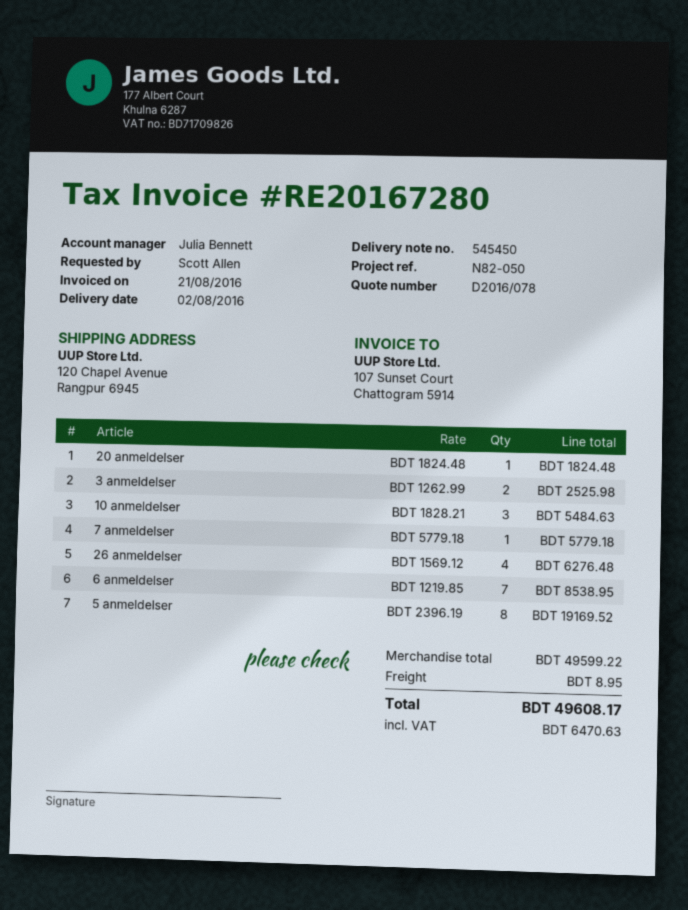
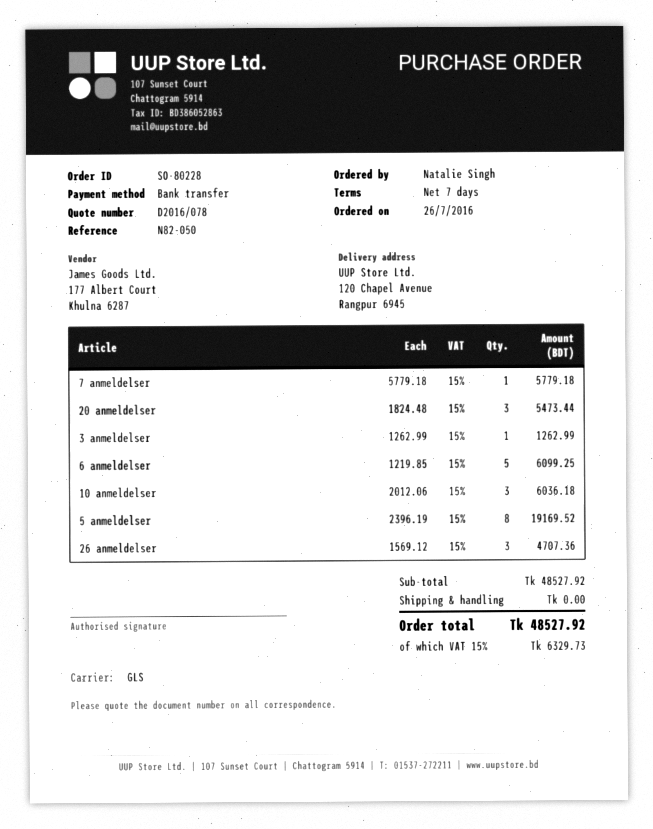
ordered by: Scott Allen -> Natalie Singh
20 anmeldelser: 1 x 1824.48 = 1824.48 -> 3 x 1824.48 = 5473.44
3 anmeldelser: 2 x 1262.99 = 2525.98 -> 1 x 1262.99 = 1262.99
10 anmeldelser: 3 x 1828.21 = 5484.63 -> 3 x 2012.06 = 6036.18
26 anmeldelser: 4 x 1569.12 = 6276.48 -> 3 x 1569.12 = 4707.36
6 anmeldelser: 7 x 1219.85 = 8538.95 -> 5 x 1219.85 = 6099.25
subtotal: 49599.22 -> 48527.92
shipping: 8.95 -> 0.00
tax: 6470.63 -> 6329.73
total: 49608.17 -> 48527.92

